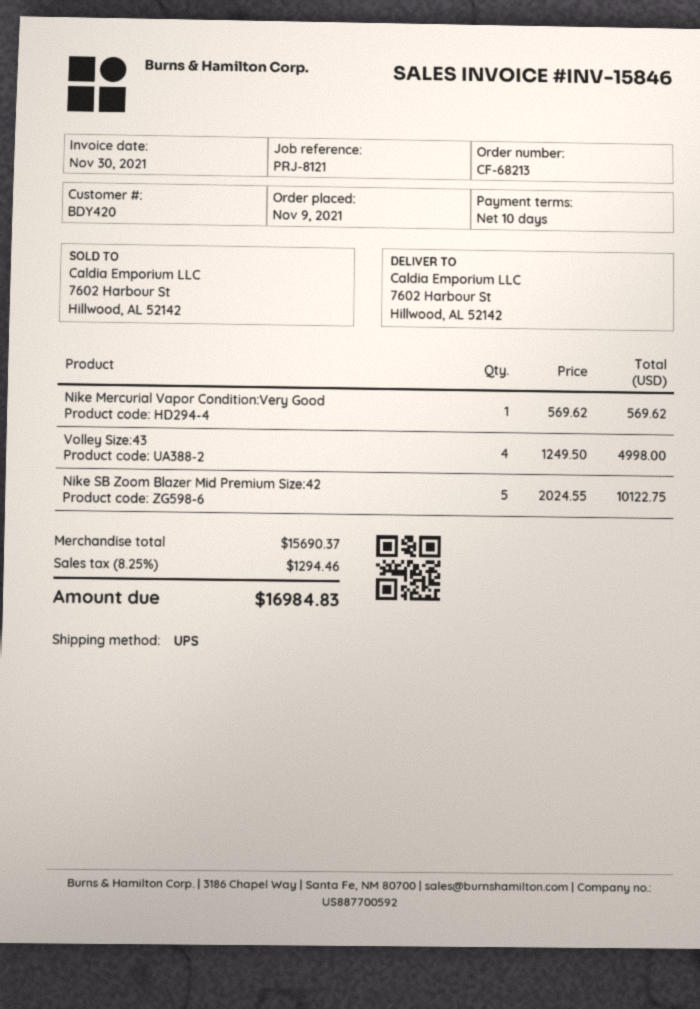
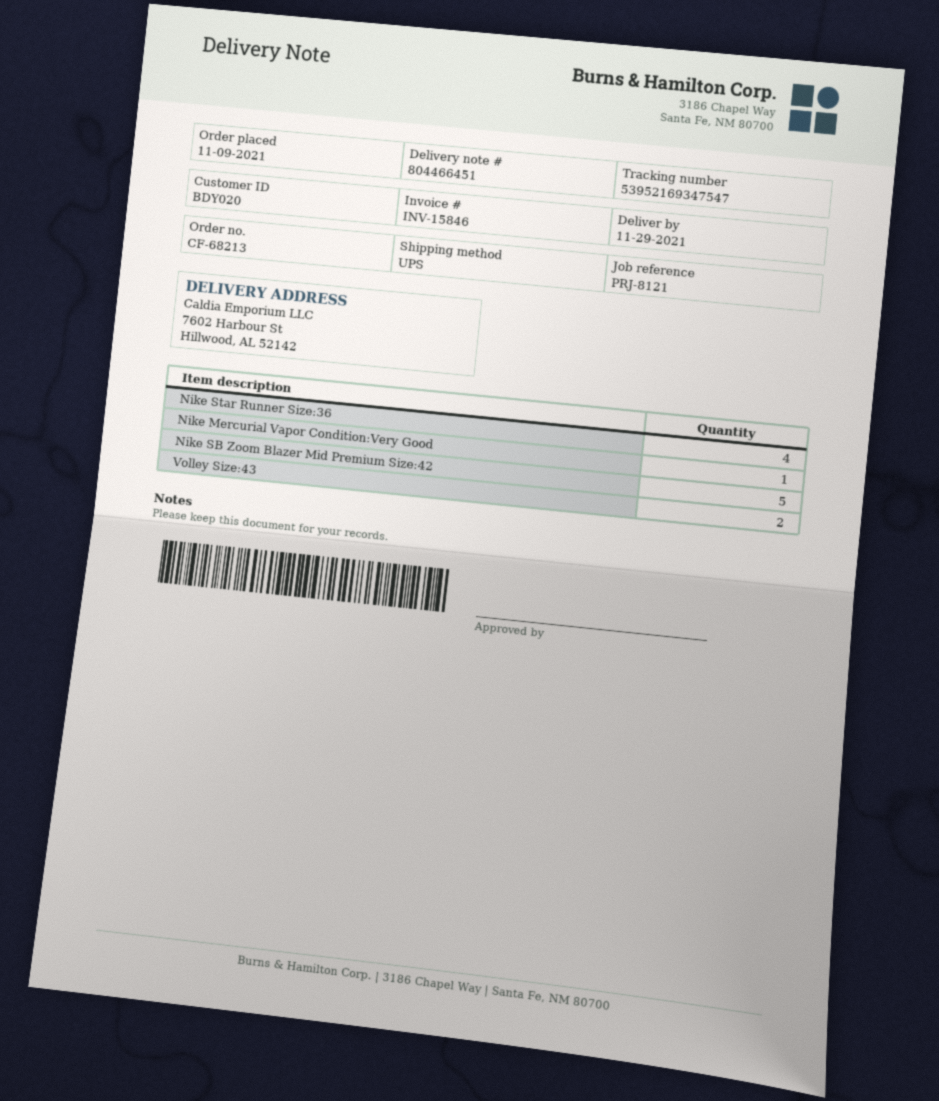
customer number: BDY420 -> BDY020
Volley Size:43: 4 -> 2
Nike Star Runner Size:36: none -> 4

